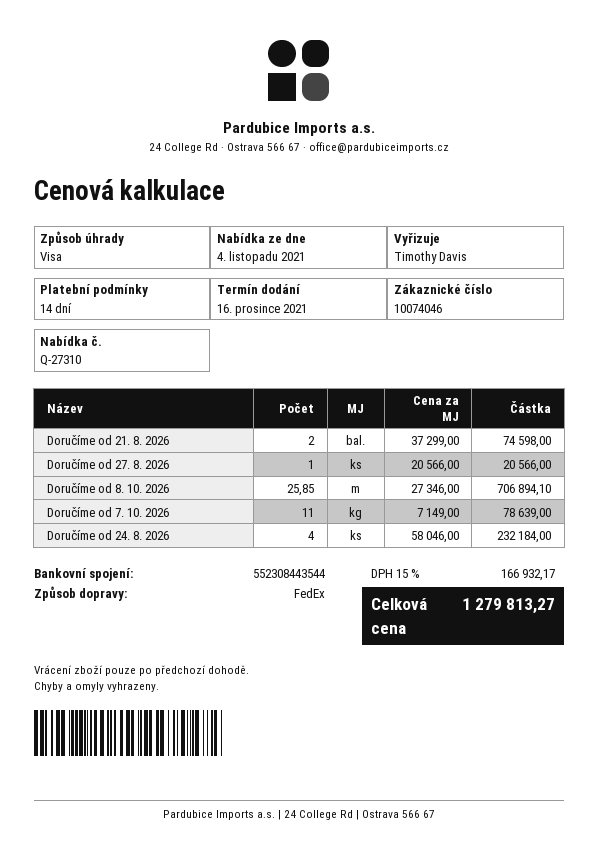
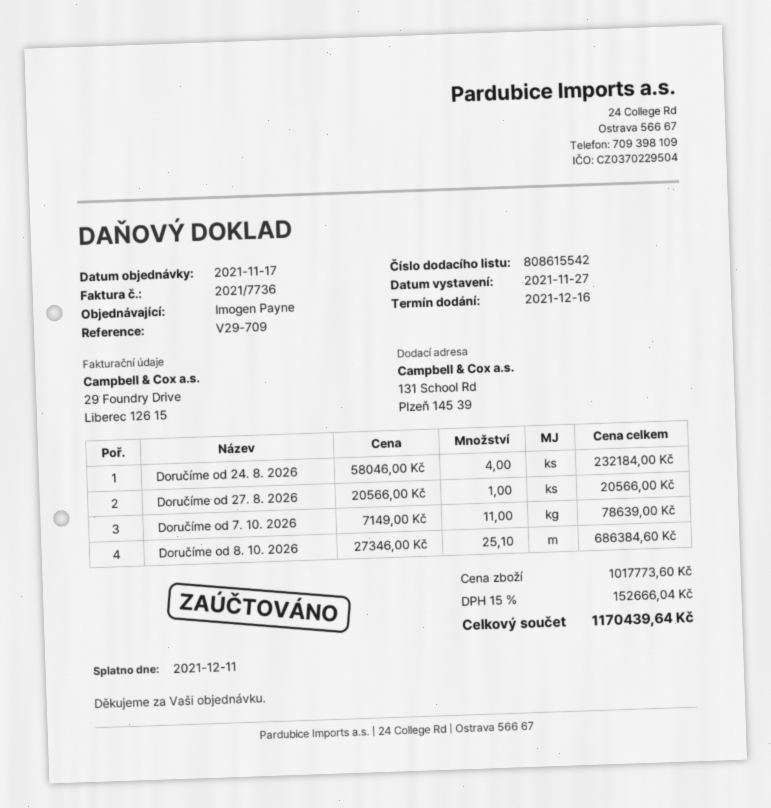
Doručíme od 21. 8. 2026: 2 x 37299.00 = 74598.00 -> none
Doručíme od 8. 10. 2026: 25.85 x 27346.00 = 706894.10 -> 25.1 x 27346.00 = 686384.60
tax: 15% = 166932.17 -> 15% = 152666.04
total: 1279813.27 -> 1170439.64

